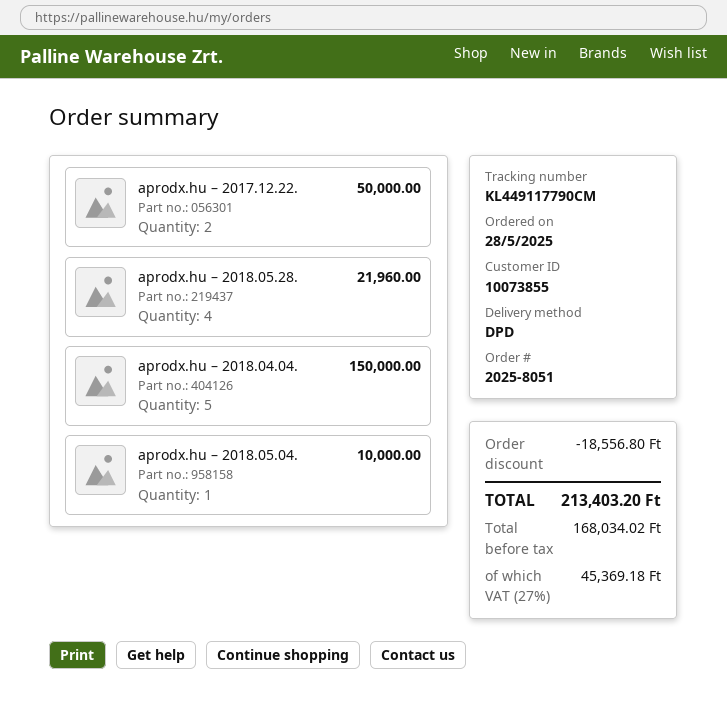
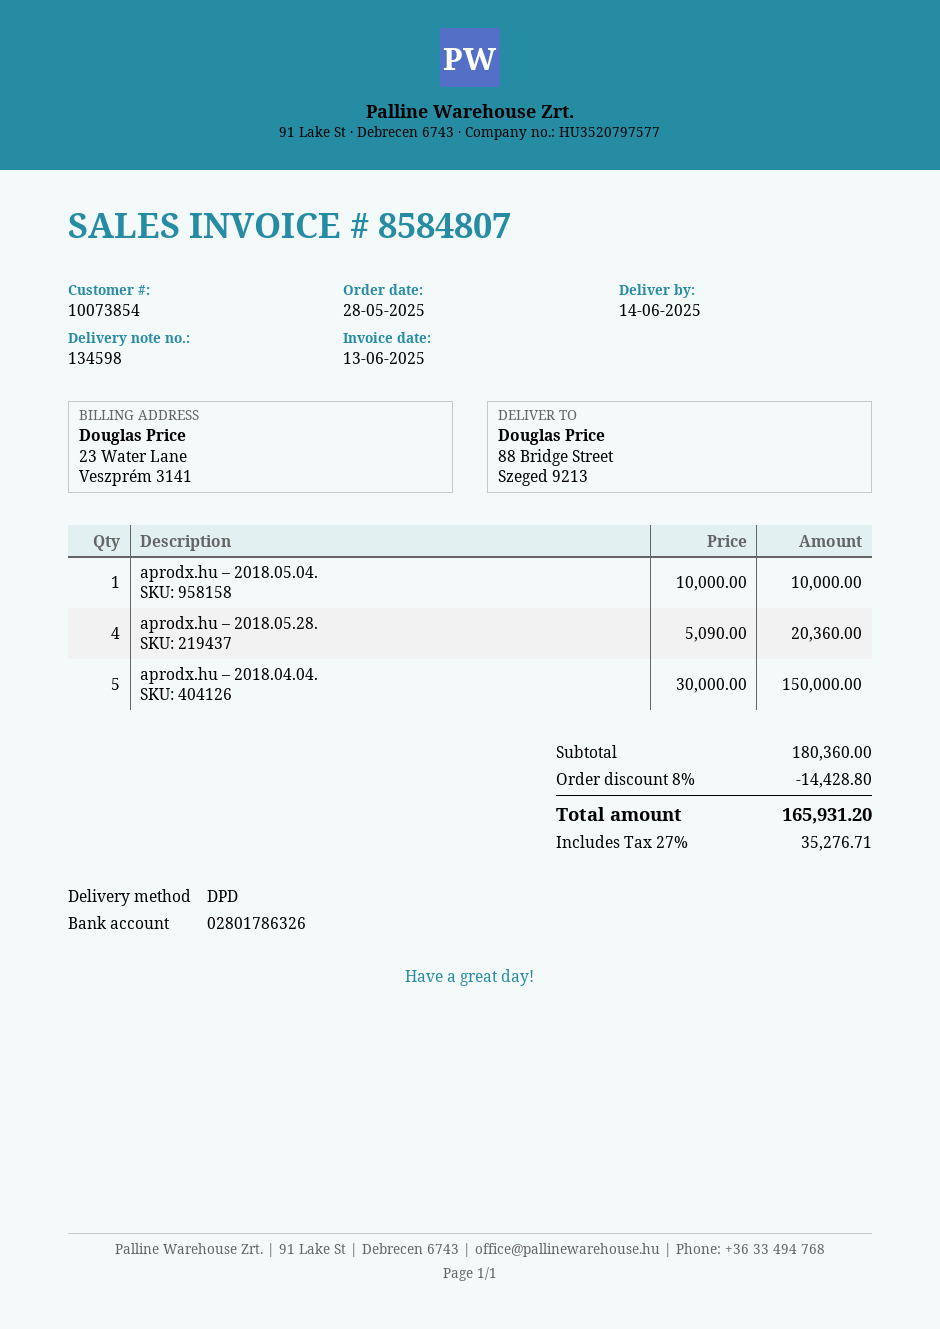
customer number: 10073855 -> 10073854
aprodx.hu – 2017.12.22.: 2 for 50000.00 -> none
aprodx.hu – 2018.05.28.: 4 for 21960.00 -> 4 for 20360.00
discount: 18556.80 -> 14428.80
tax: 27% = 45369.18 -> 27% = 35276.71
total: 213403.20 -> 165931.20

